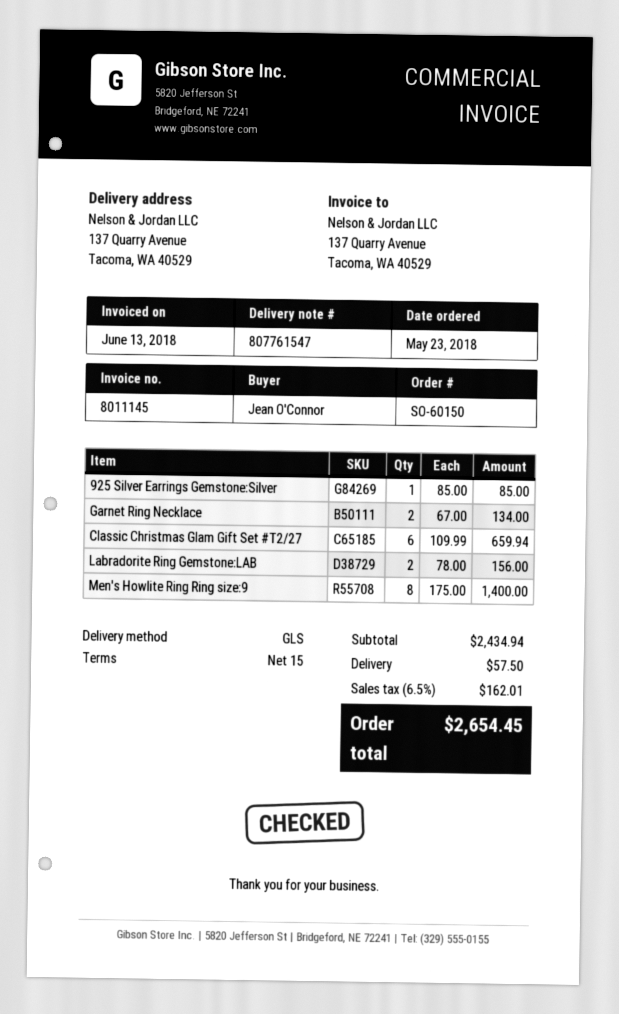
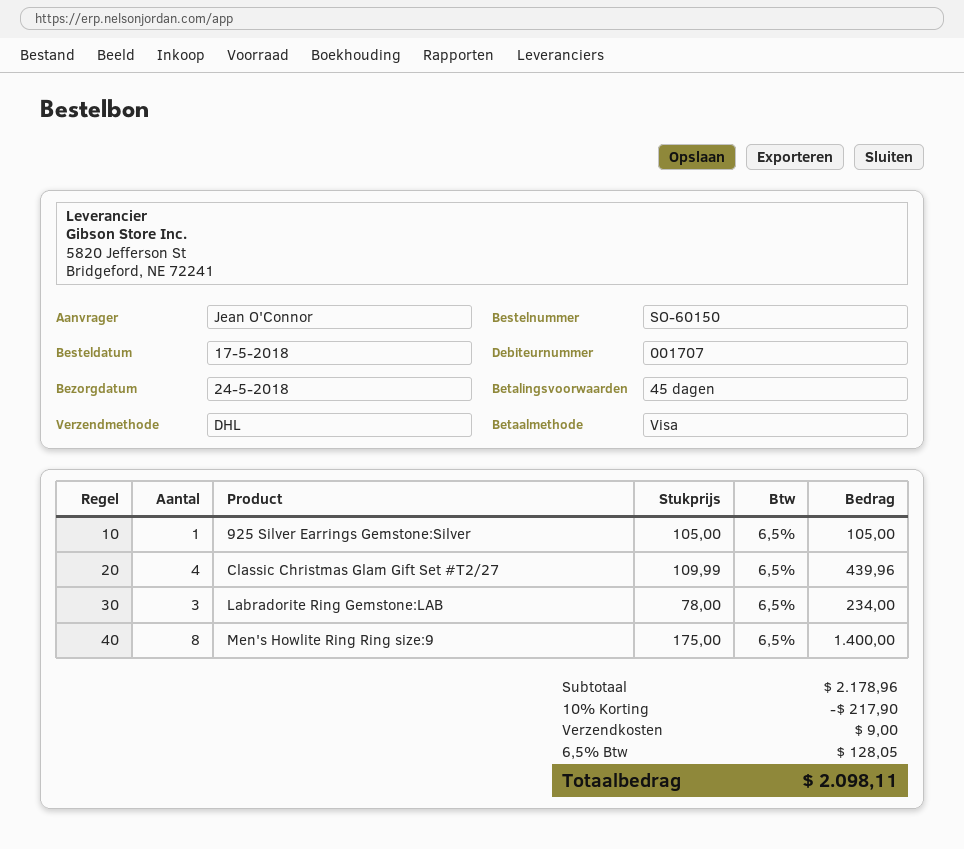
order date: 2018-05-23 -> 2018-05-17
payment terms: 15 days -> 45 days
shipping method: GLS -> DHL
925 Silver Earrings Gemstone:Silver: 1 x 85.00 = 85.00 -> 1 x 105.00 = 105.00
Garnet Ring Necklace: 2 x 67.00 = 134.00 -> none
Classic Christmas Glam Gift Set #T2/27: 6 x 109.99 = 659.94 -> 4 x 109.99 = 439.96
Labradorite Ring Gemstone:LAB: 2 x 78.00 = 156.00 -> 3 x 78.00 = 234.00
subtotal: 2434.94 -> 2178.96
discount: none -> 10% = 217.90
shipping: 57.50 -> 9.00
tax: 6.5% = 162.01 -> 6.5% = 128.05
total: 2654.45 -> 2098.11

